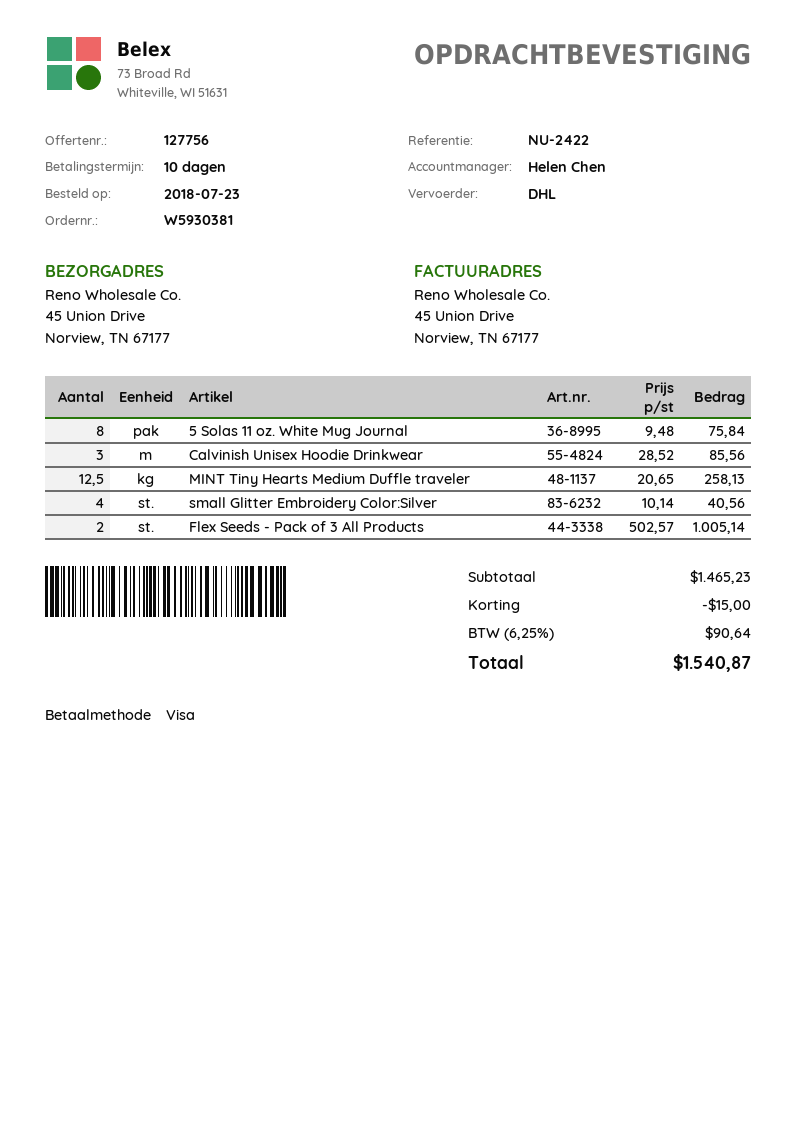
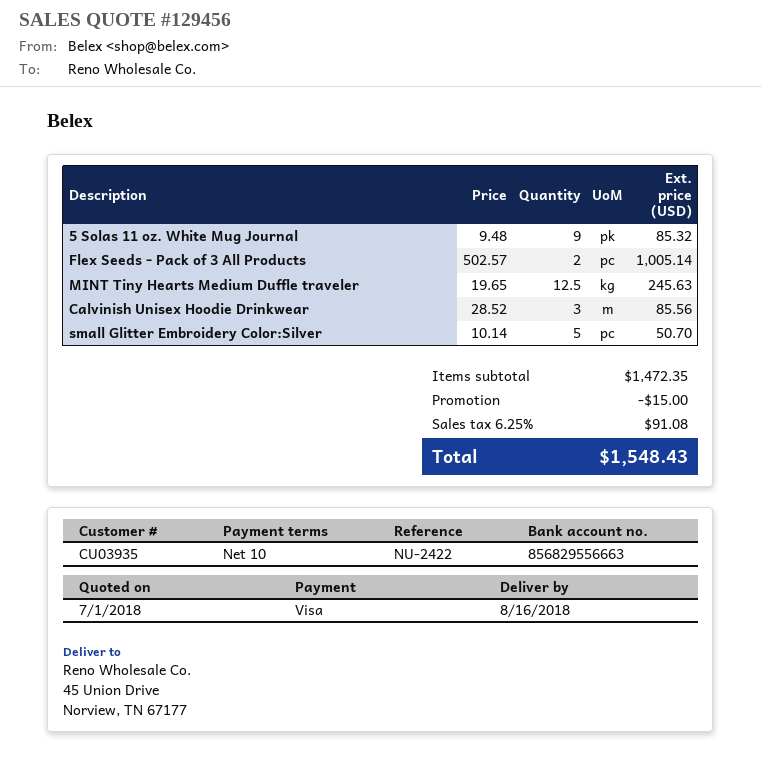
quote number: 127756 -> 129456
5 Solas 11 oz. White Mug Journal: 8 x 9.48 = 75.84 -> 9 x 9.48 = 85.32
MINT Tiny Hearts Medium Duffle traveler: 12.5 x 20.65 = 258.13 -> 12.5 x 19.65 = 245.63
small Glitter Embroidery Color:Silver: 4 x 10.14 = 40.56 -> 5 x 10.14 = 50.70
subtotal: 1465.23 -> 1472.35
tax: 6.25% = 90.64 -> 6.25% = 91.08
total: 1540.87 -> 1548.43

